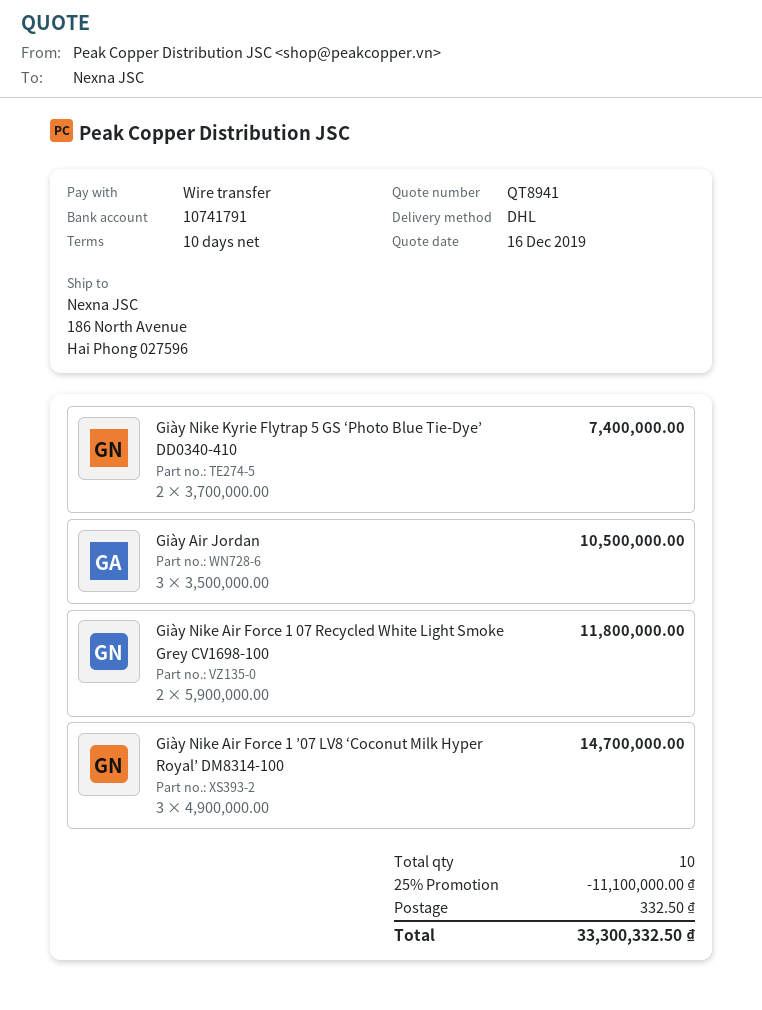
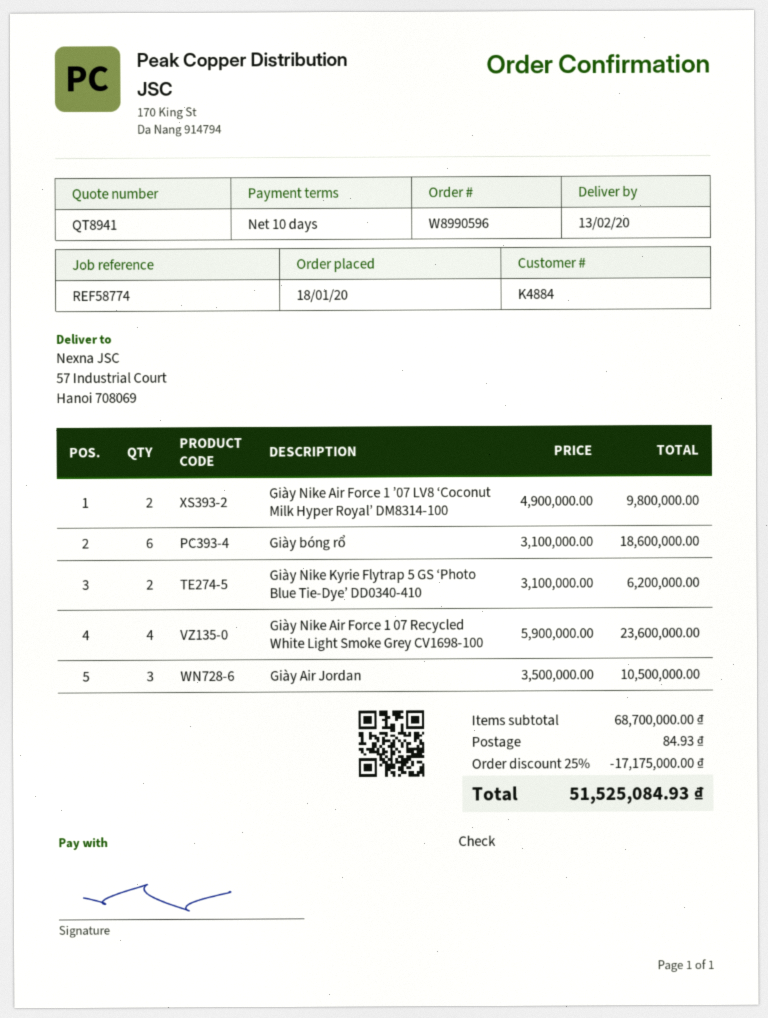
payment method: bank transfer -> cheque
ship to: 186 North Avenue, Hai Phong 027596 -> 57 Industrial Court, Hanoi 708069
Giày Nike Kyrie Flytrap 5 GS ‘Photo Blue Tie-Dye’ DD0340-410: 2 x 3700000.00 = 7400000.00 -> 2 x 3100000.00 = 6200000.00
Giày Nike Air Force 1 07 Recycled White Light Smoke Grey CV1698-100: 2 x 5900000.00 = 11800000.00 -> 4 x 5900000.00 = 23600000.00
Giày Nike Air Force 1 ’07 LV8 ‘Coconut Milk Hyper Royal’ DM8314-100: 3 x 4900000.00 = 14700000.00 -> 2 x 4900000.00 = 9800000.00
Giày bóng rổ: none -> 6 x 3100000.00 = 18600000.00
discount: 25% = 11100000.00 -> 25% = 17175000.00
shipping: 332.50 -> 84.93
total: 33300332.50 -> 51525084.93

